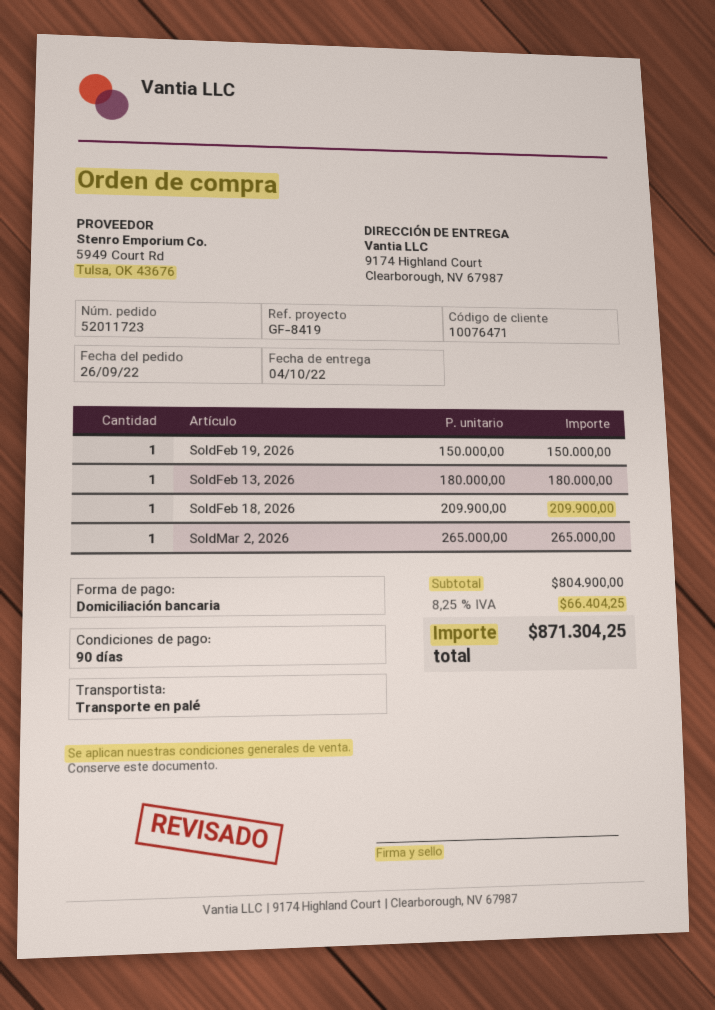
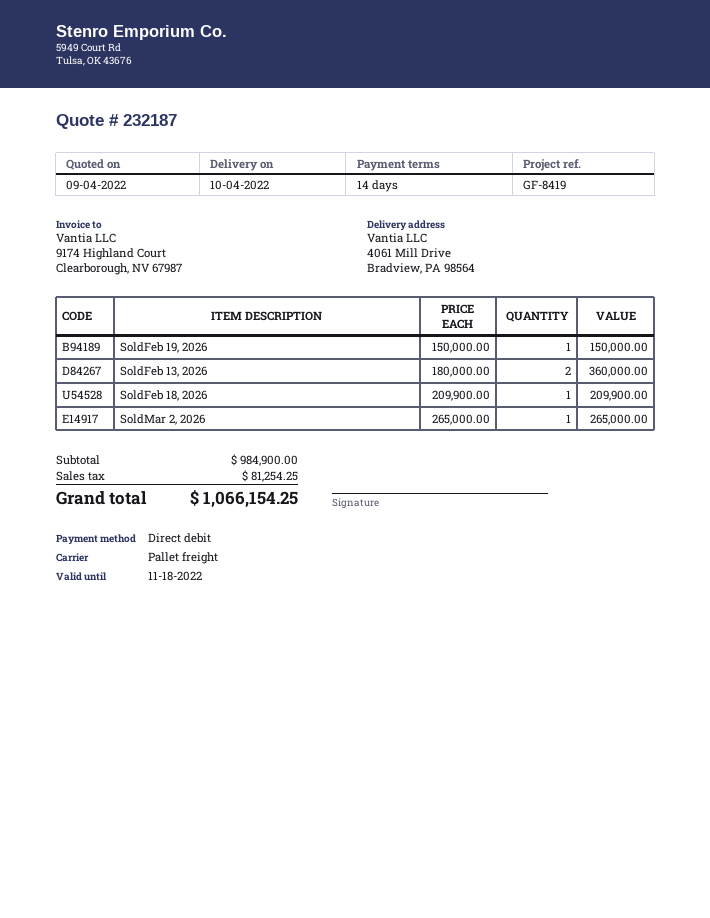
payment terms: 90 days -> 14 days
ship to: 9174 Highland Court, Clearborough, NV 67987 -> 4061 Mill Drive, Bradview, PA 98564
SoldFeb 13, 2026: 1 x 180000.00 = 180000.00 -> 2 x 180000.00 = 360000.00
subtotal: 804900.00 -> 984900.00
tax: 66404.25 -> 81254.25
total: 871304.25 -> 1066154.25

